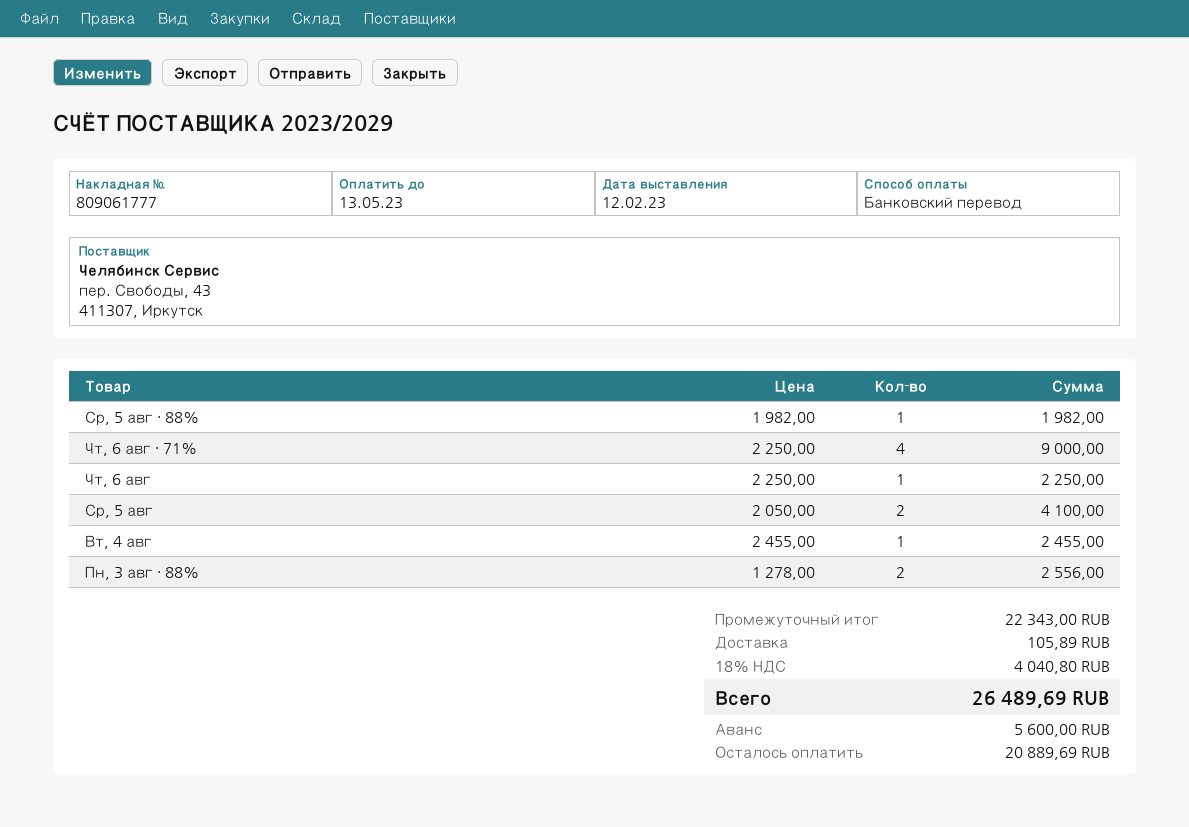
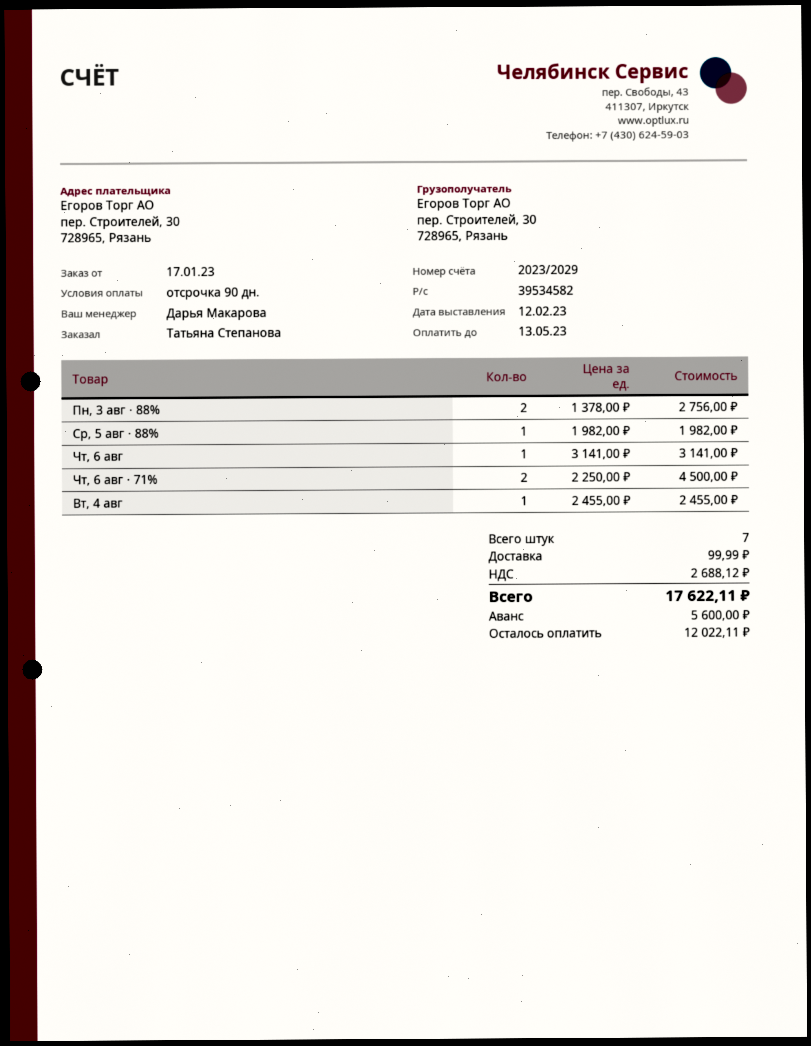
Чт, 6 авг · 71%: 4 x 2250.00 = 9000.00 -> 2 x 2250.00 = 4500.00
Чт, 6 авг: 1 x 2250.00 = 2250.00 -> 1 x 3141.00 = 3141.00
Ср, 5 авг: 2 x 2050.00 = 4100.00 -> none
Пн, 3 авг · 88%: 2 x 1278.00 = 2556.00 -> 2 x 1378.00 = 2756.00
shipping: 105.89 -> 99.99
tax: 4040.80 -> 2688.12
total: 26489.69 -> 17622.11
balance: 20889.69 -> 12022.11

